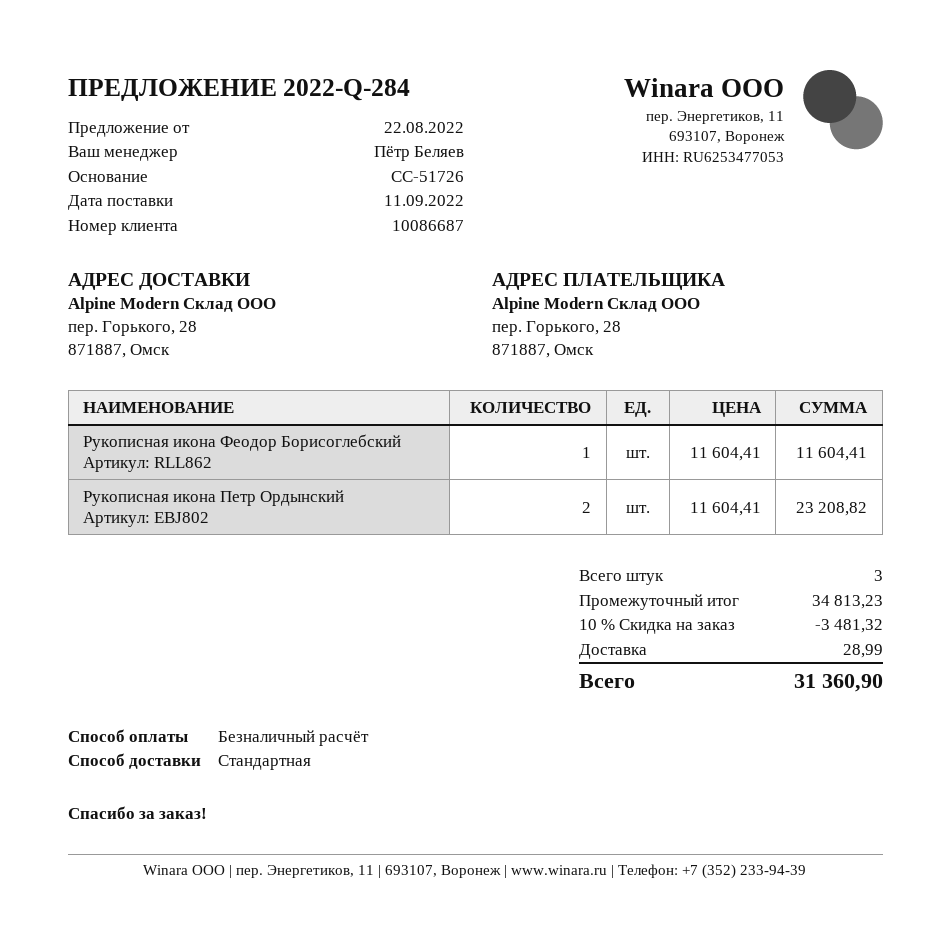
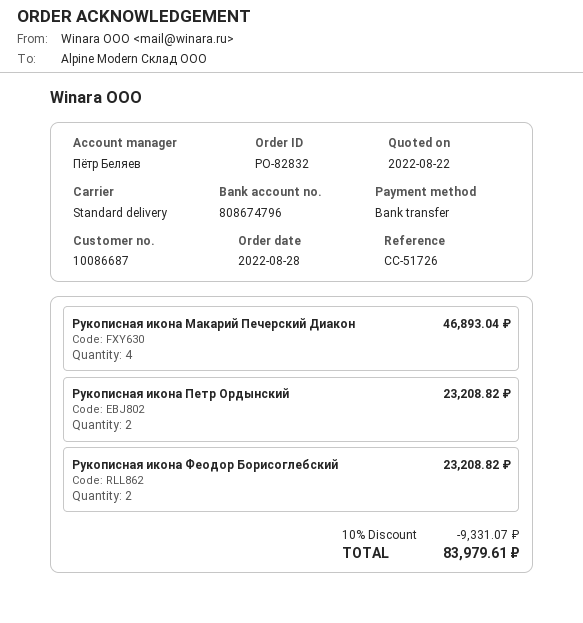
Рукописная икона Феодор Борисоглебский: 1 for 11604.41 -> 2 for 23208.82
Рукописная икона Макарий Печерский Диакон: none -> 4 for 46893.04
discount: 10% = 3481.32 -> 10% = 9331.07
shipping: 28.99 -> none
total: 31360.90 -> 83979.61

